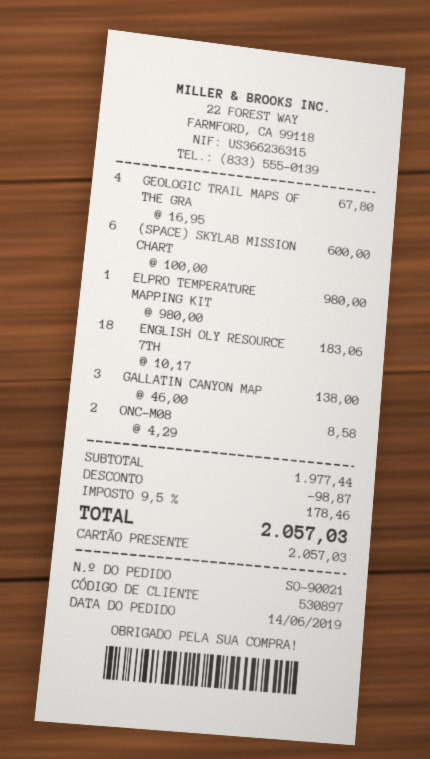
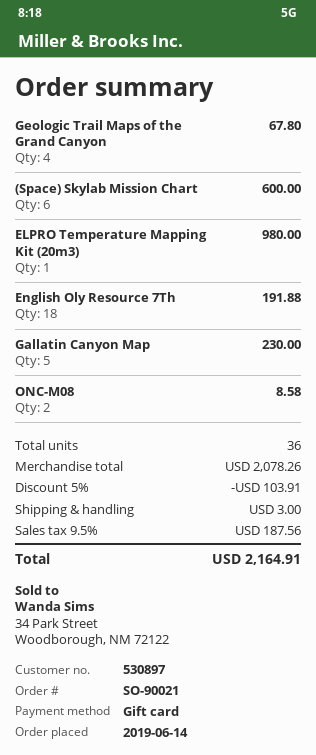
ENGLISH OLY RESOURCE 7TH: 18 for 183.06 -> 18 for 191.88
GALLATIN CANYON MAP: 3 for 138.00 -> 5 for 230.00
subtotal: 1977.44 -> 2078.26
discount: 98.87 -> 103.91
shipping: none -> 3.00
tax: 9.5% = 178.46 -> 9.5% = 187.56
total: 2057.03 -> 2164.91

